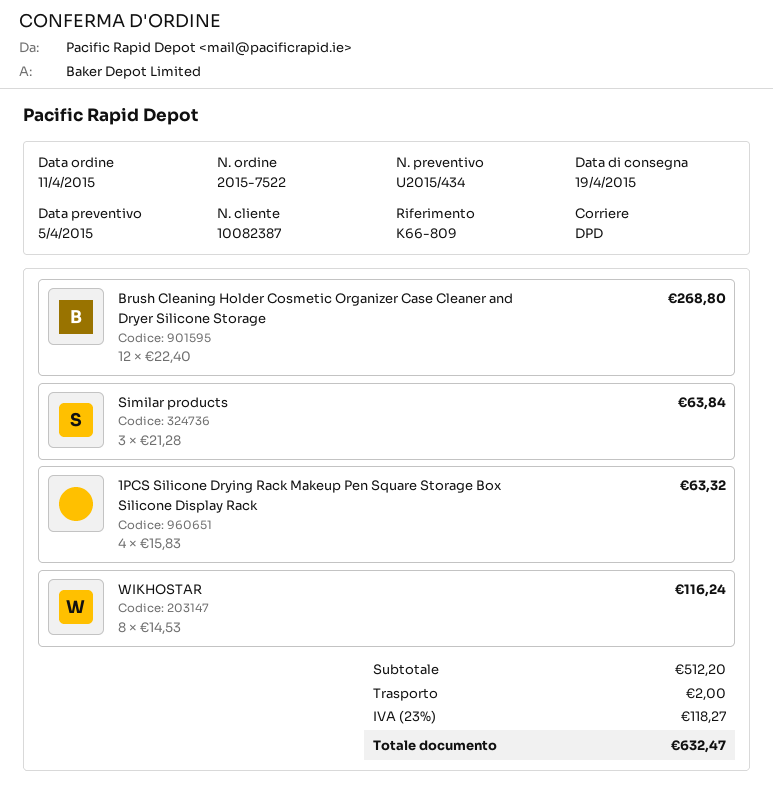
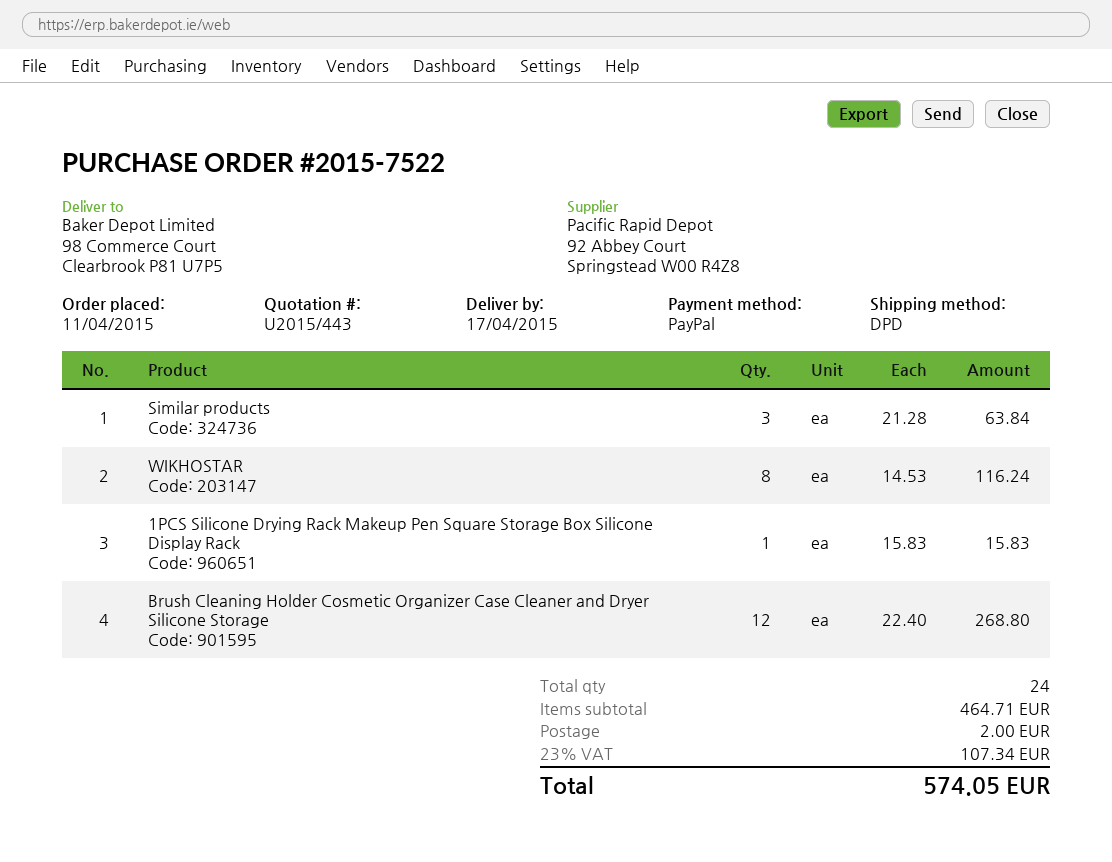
quote number: U2015/434 -> U2015/443
delivery date: 2015-04-19 -> 2015-04-17
1PCS Silicone Drying Rack Makeup Pen Square Storage Box Silicone Display Rack: 4 x 15.83 = 63.32 -> 1 x 15.83 = 15.83
subtotal: 512.20 -> 464.71
tax: 23% = 118.27 -> 23% = 107.34
total: 632.47 -> 574.05

